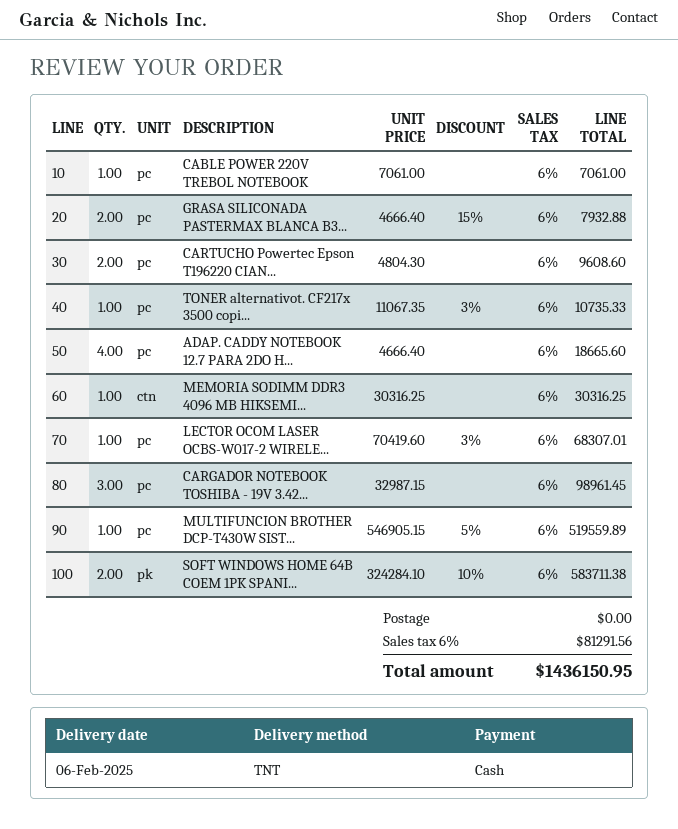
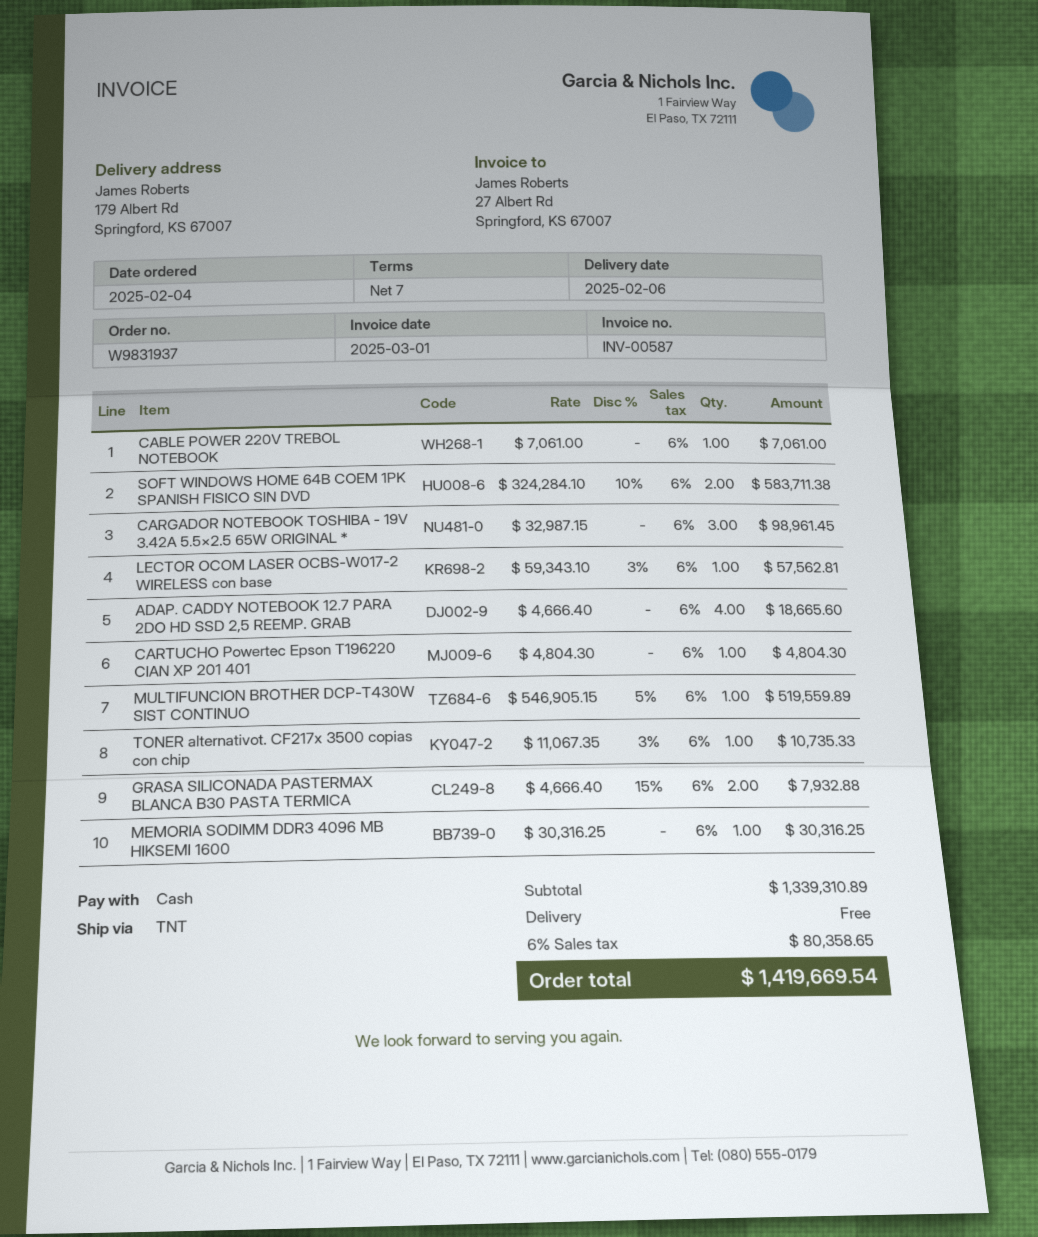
CARTUCHO Powertec Epson T196220 CIAN...: 2 x 4804.30 = 9608.60 -> 1 x 4804.30 = 4804.30
LECTOR OCOM LASER OCBS-W017-2 WIRELE...: 1 x 70419.60 - 3% = 68307.01 -> 1 x 59343.10 - 3% = 57562.81
tax: 6% = 81291.56 -> 6% = 80358.65
total: 1436150.95 -> 1419669.54

